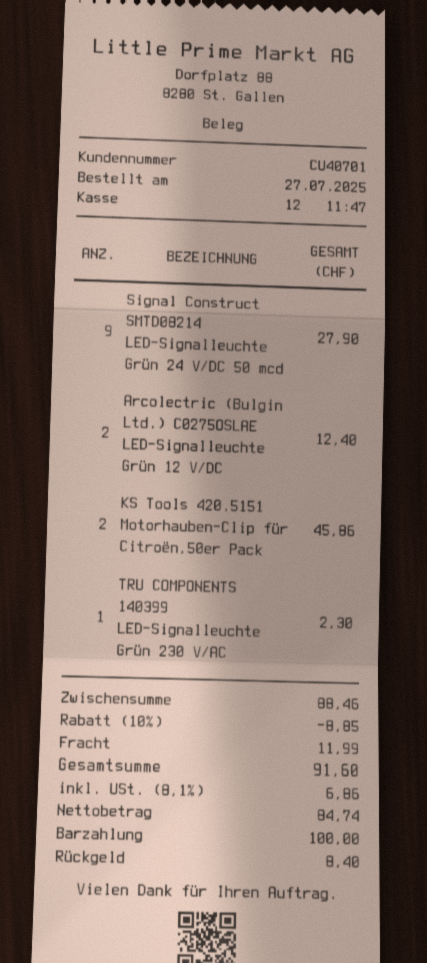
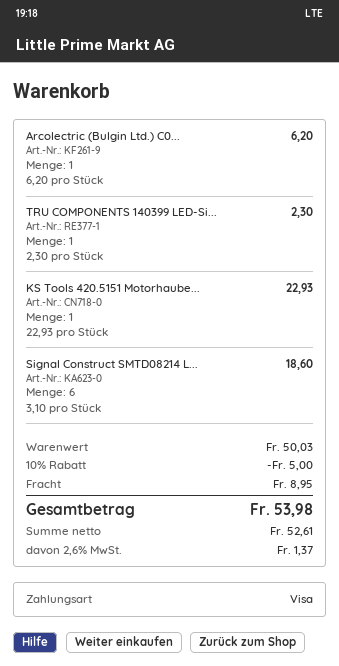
payment method: cash -> Visa
Signal Construct SMTD08214 LED-Signalleuchte Grün 24 V/DC 50 mcd: 9 for 27.90 -> 6 for 18.60
Arcolectric (Bulgin Ltd.) C0275OSLAE LED-Signalleuchte Grün 12 V/DC: 2 for 12.40 -> 1 for 6.20
KS Tools 420.5151 Motorhauben-Clip für Citroën,50er Pack: 2 for 45.86 -> 1 for 22.93
subtotal: 88.46 -> 50.03
discount: 10% = 8.85 -> 10% = 5.00
shipping: 11.99 -> 8.95
net: 84.74 -> 52.61
tax: 8.1% = 6.86 -> 2.6% = 1.37
total: 91.60 -> 53.98

